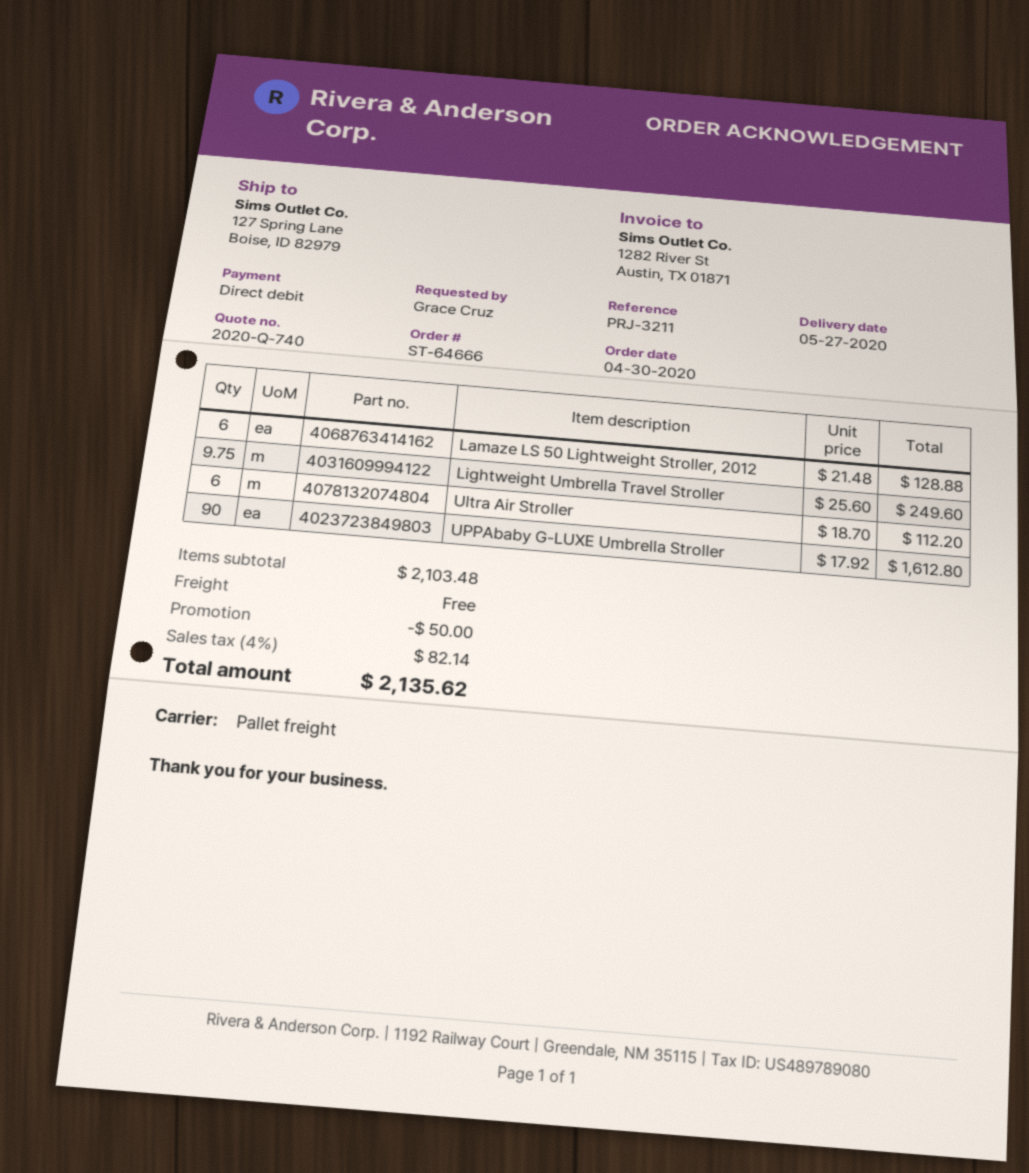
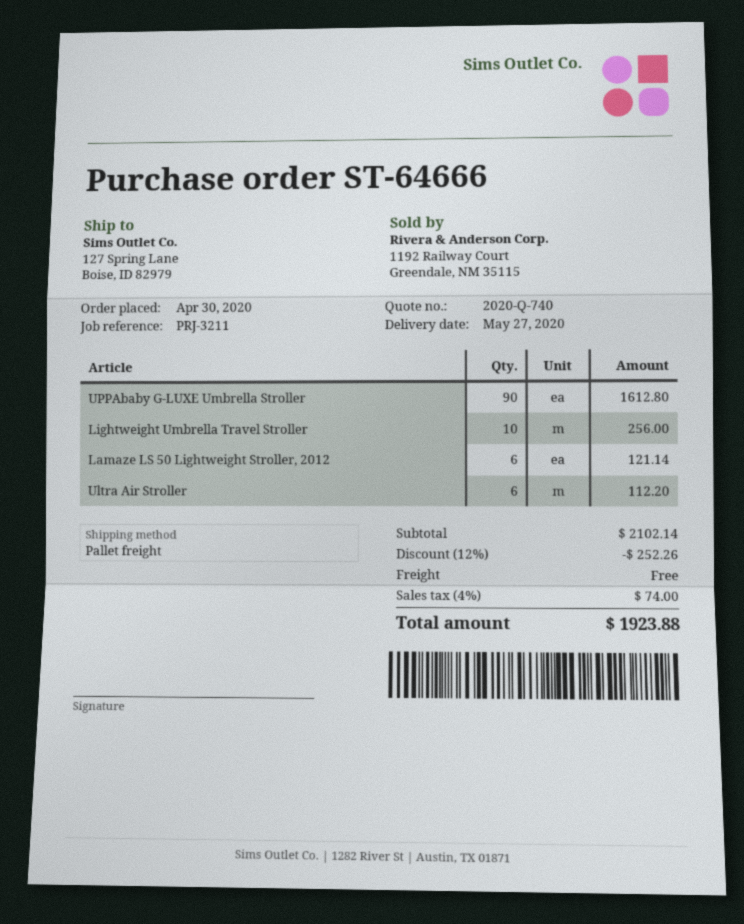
Lamaze LS 50 Lightweight Stroller, 2012: 6 for 128.88 -> 6 for 121.14
Lightweight Umbrella Travel Stroller: 9.75 for 249.60 -> 10 for 256.00
subtotal: 2103.48 -> 2102.14
discount: 50.00 -> 252.26
tax: 4% = 82.14 -> 4% = 74.00
total: 2135.62 -> 1923.88

